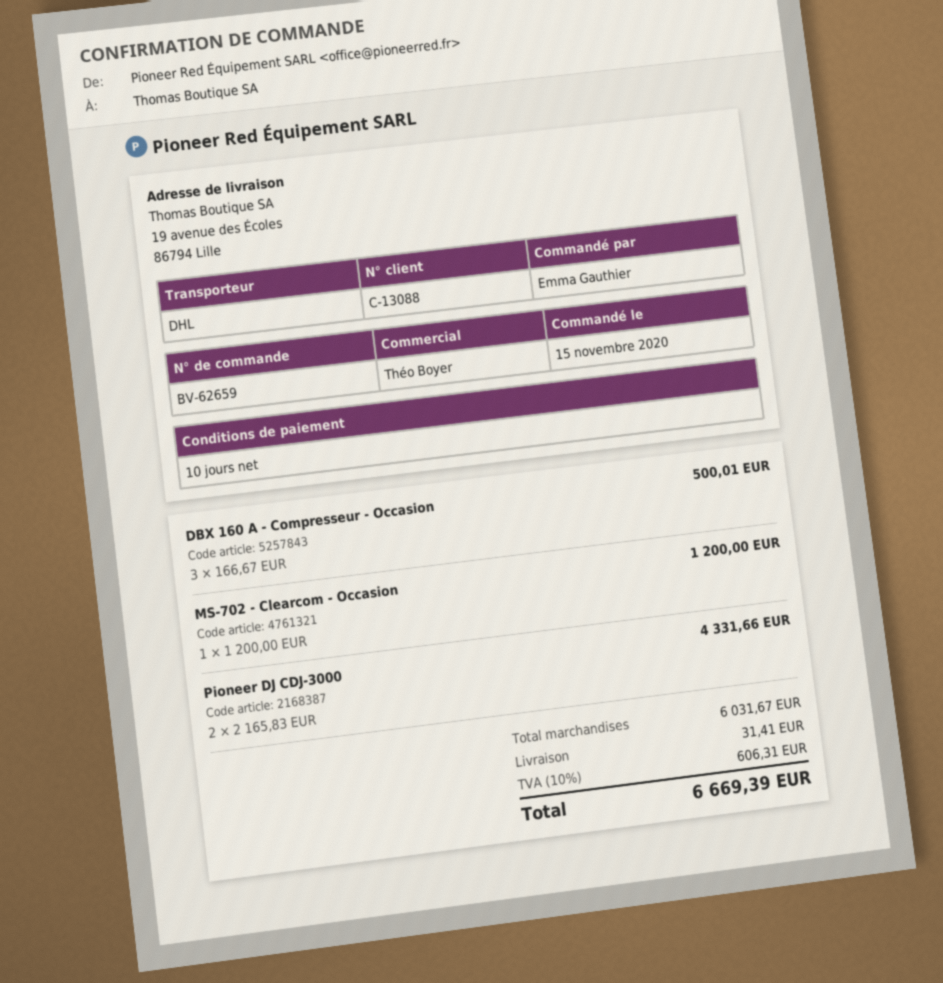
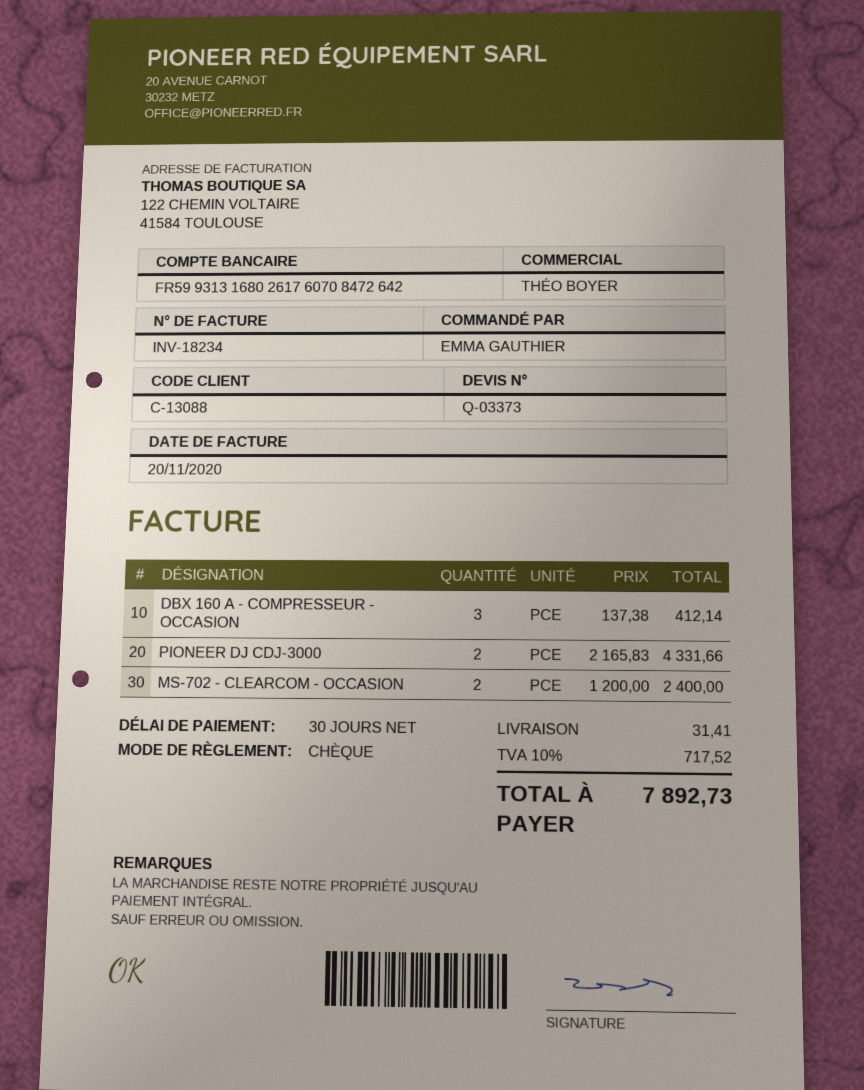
payment terms: 10 days -> 30 days
DBX 160 A - Compresseur - Occasion: 3 x 166.67 = 500.01 -> 3 x 137.38 = 412.14
MS-702 - Clearcom - Occasion: 1 x 1200.00 = 1200.00 -> 2 x 1200.00 = 2400.00
tax: 10% = 606.31 -> 10% = 717.52
total: 6669.39 -> 7892.73

